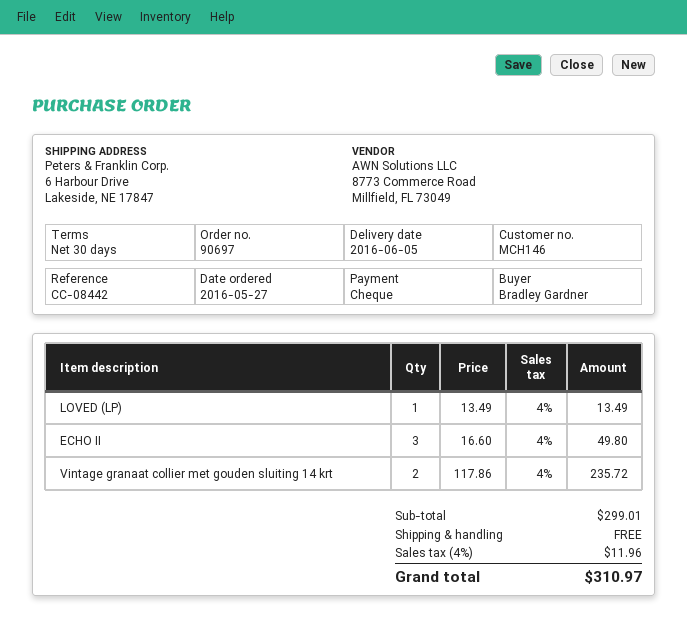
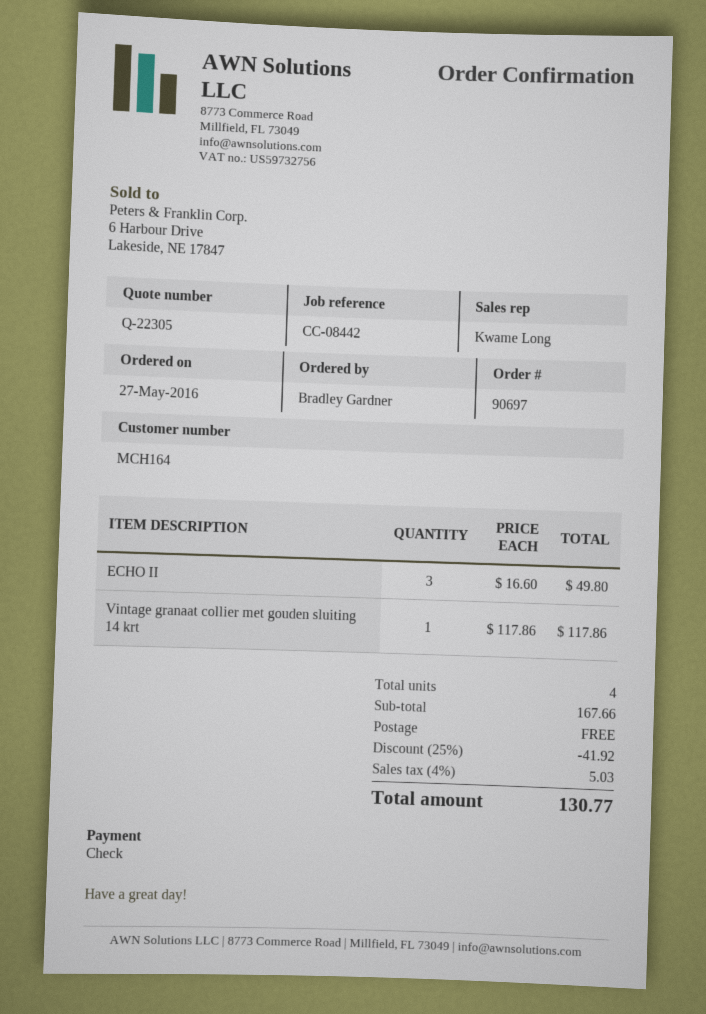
customer number: MCH146 -> MCH164
LOVED (LP): 1 x 13.49 = 13.49 -> none
Vintage granaat collier met gouden sluiting 14 krt: 2 x 117.86 = 235.72 -> 1 x 117.86 = 117.86
subtotal: 299.01 -> 167.66
discount: none -> 25% = 41.92
tax: 4% = 11.96 -> 4% = 5.03
total: 310.97 -> 130.77

